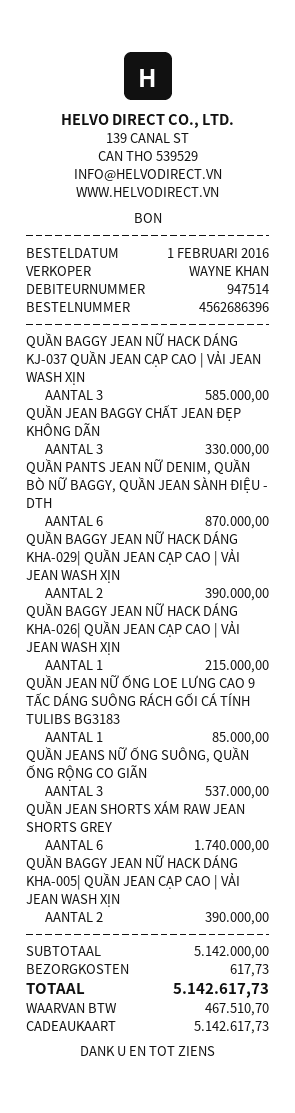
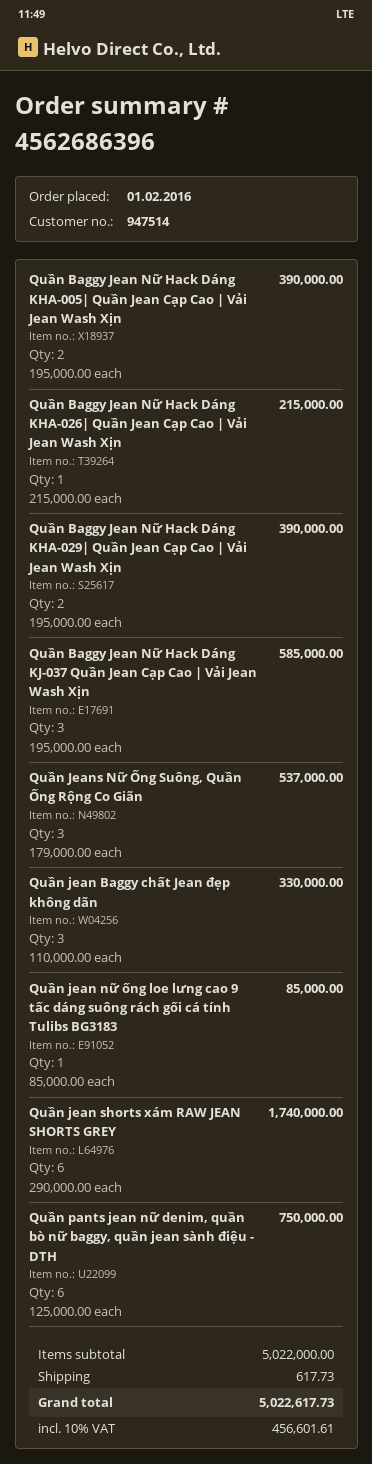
QUẦN PANTS JEAN NỮ DENIM, QUẦN BÒ NỮ BAGGY, QUẦN JEAN SÀNH ĐIỆU - DTH: 6 for 870000.00 -> 6 for 750000.00
subtotal: 5142000.00 -> 5022000.00
tax: 467510.70 -> 456601.61
total: 5142617.73 -> 5022617.73

